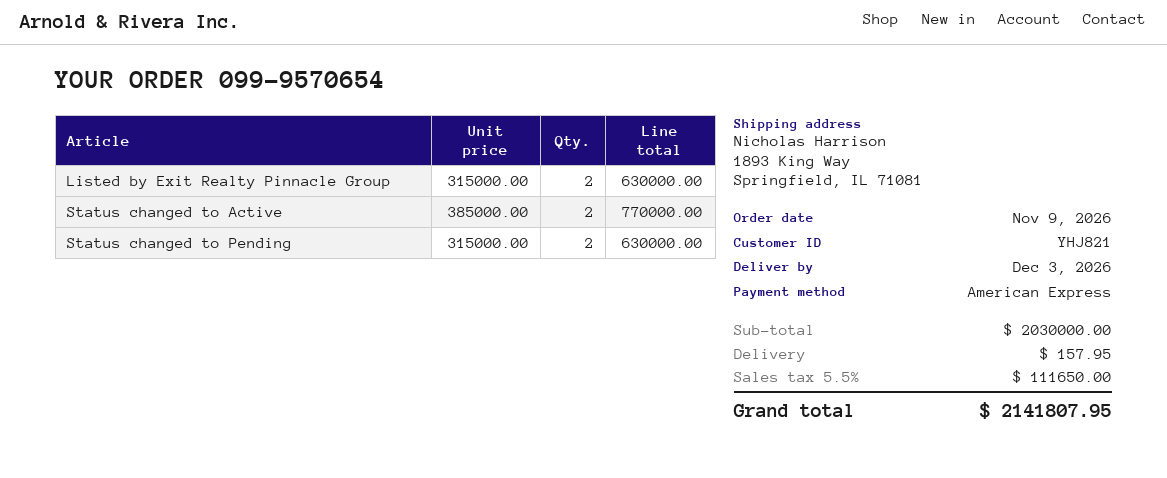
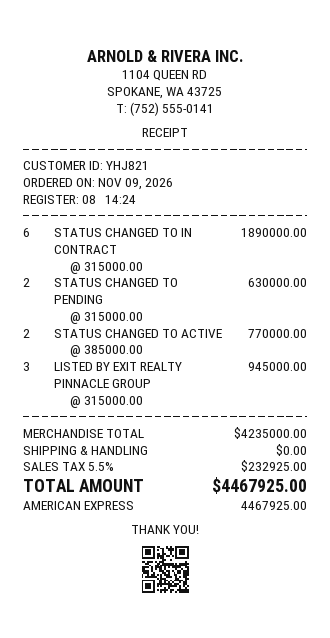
Listed by Exit Realty Pinnacle Group: 2 x 315000.00 = 630000.00 -> 3 x 315000.00 = 945000.00
STATUS CHANGED TO IN CONTRACT: none -> 6 x 315000.00 = 1890000.00
subtotal: 2030000.00 -> 4235000.00
shipping: 157.95 -> 0.00
tax: 5.5% = 111650.00 -> 5.5% = 232925.00
total: 2141807.95 -> 4467925.00

